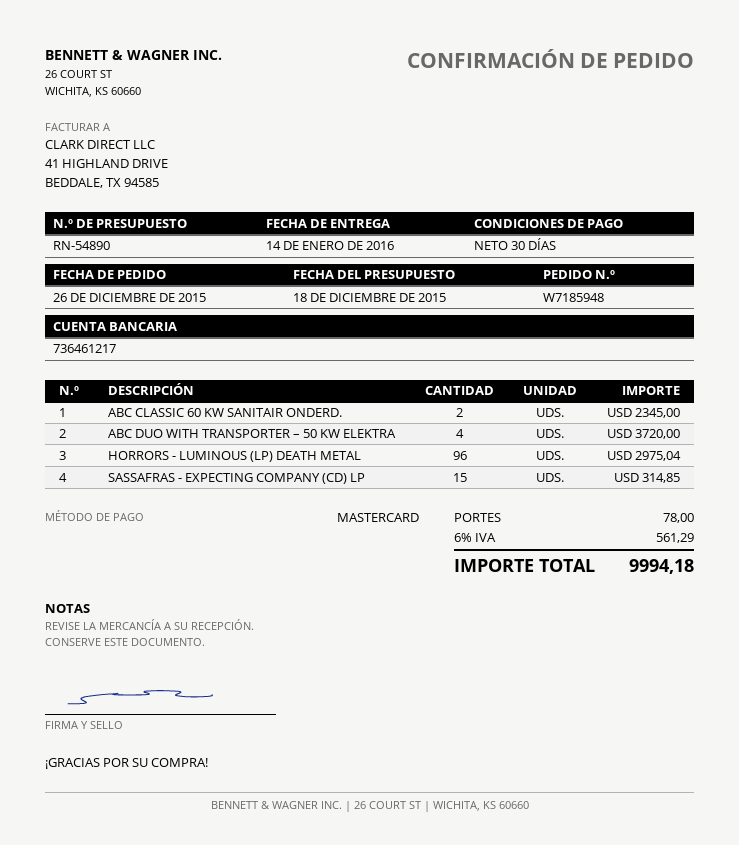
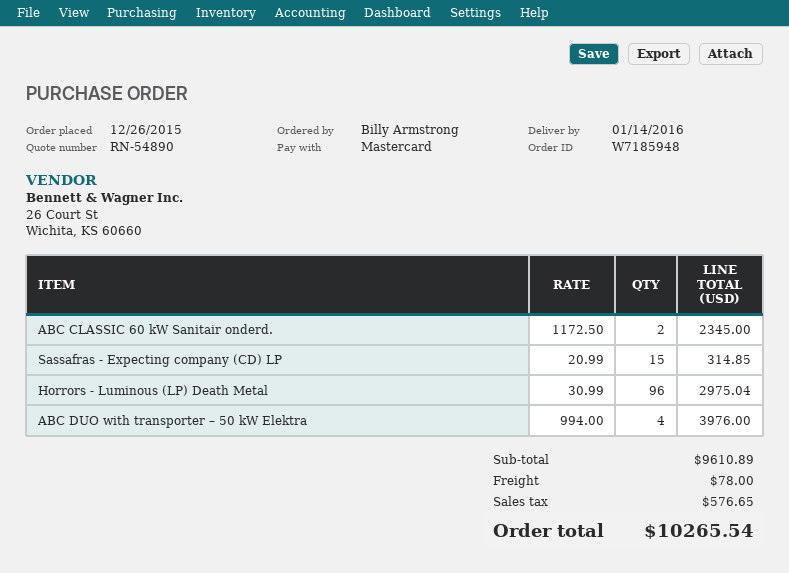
ABC DUO WITH TRANSPORTER – 50 KW ELEKTRA: 4 for 3720.00 -> 4 for 3976.00
tax: 561.29 -> 576.65
total: 9994.18 -> 10265.54

